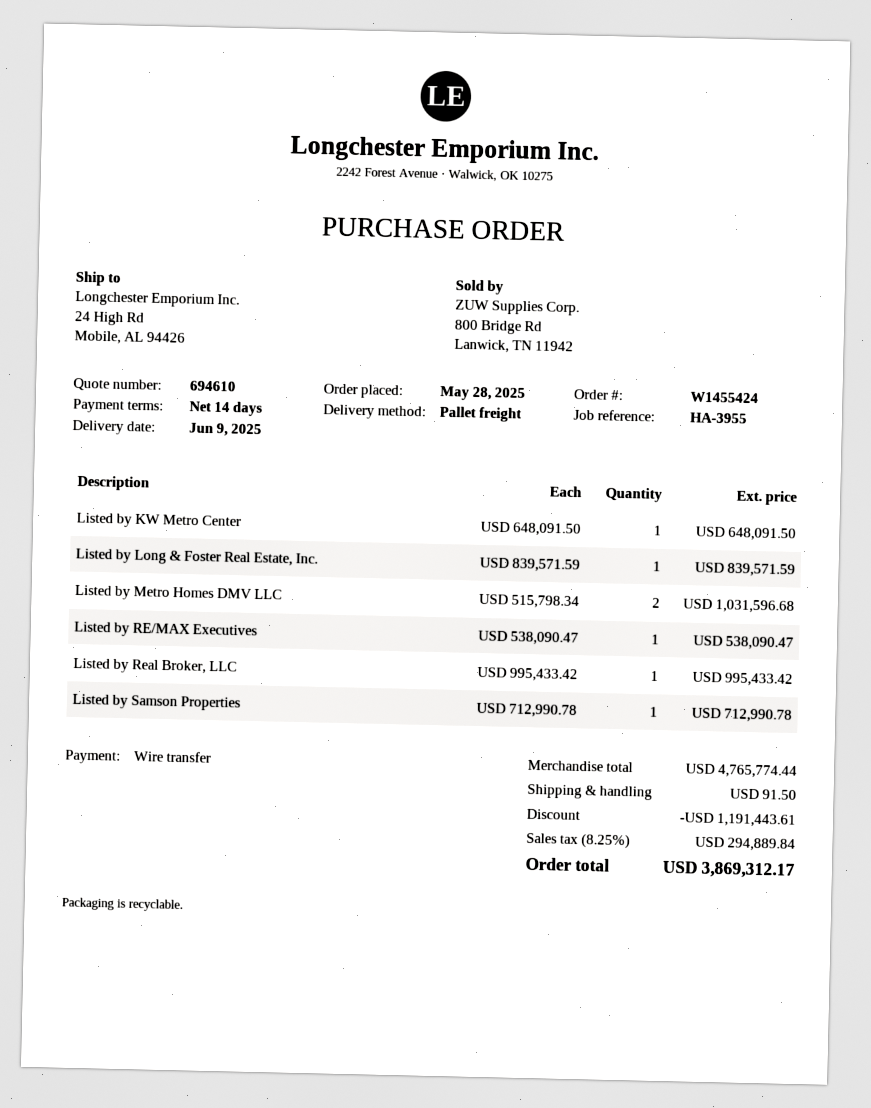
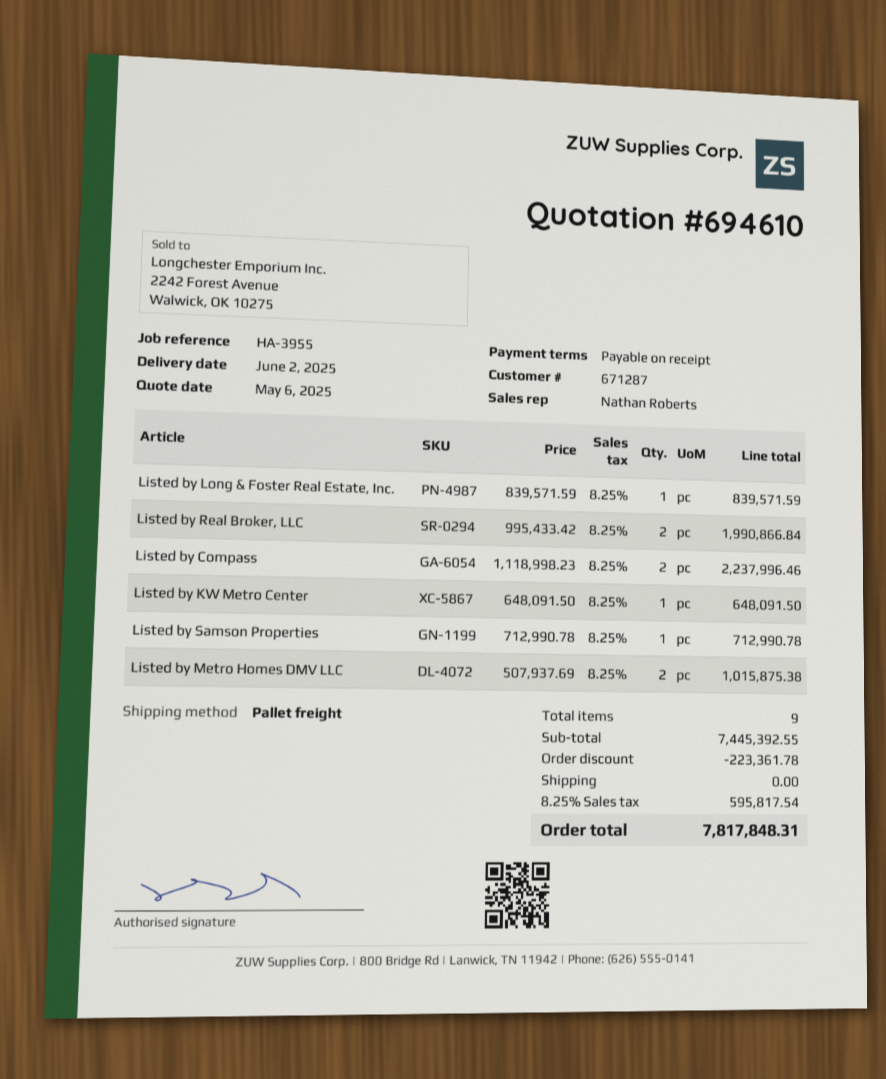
delivery date: 2025-06-09 -> 2025-06-02
payment terms: 14 days -> on receipt
Listed by Metro Homes DMV LLC: 2 x 515798.34 = 1031596.68 -> 2 x 507937.69 = 1015875.38
Listed by RE/MAX Executives: 1 x 538090.47 = 538090.47 -> none
Listed by Real Broker, LLC: 1 x 995433.42 = 995433.42 -> 2 x 995433.42 = 1990866.84
Listed by Compass: none -> 2 x 1118998.23 = 2237996.46
subtotal: 4765774.44 -> 7445392.55
discount: 1191443.61 -> 223361.78
shipping: 91.50 -> 0.00
tax: 8.25% = 294889.84 -> 8.25% = 595817.54
total: 3869312.17 -> 7817848.31

